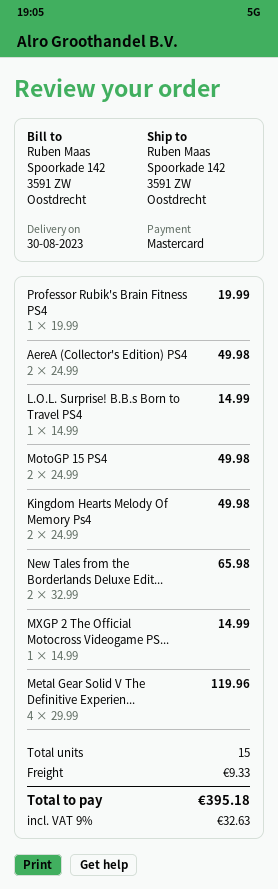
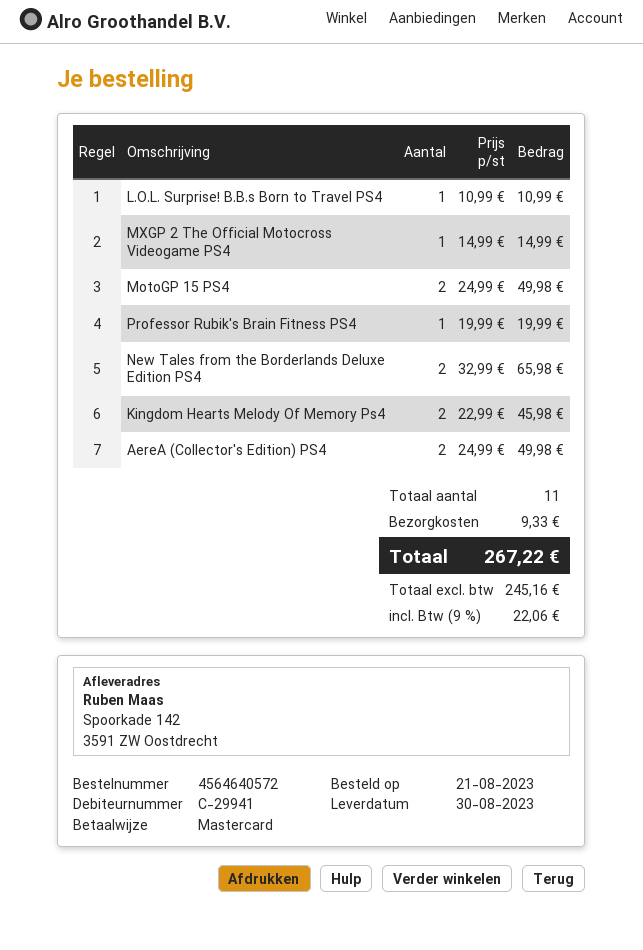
L.O.L. Surprise! B.B.s Born to Travel PS4: 1 x 14.99 = 14.99 -> 1 x 10.99 = 10.99
Kingdom Hearts Melody Of Memory Ps4: 2 x 24.99 = 49.98 -> 2 x 22.99 = 45.98
Metal Gear Solid V The Definitive Experien...: 4 x 29.99 = 119.96 -> none
total quantity: 15 -> 11
tax: 9% = 32.63 -> 9% = 22.06
total: 395.18 -> 267.22

